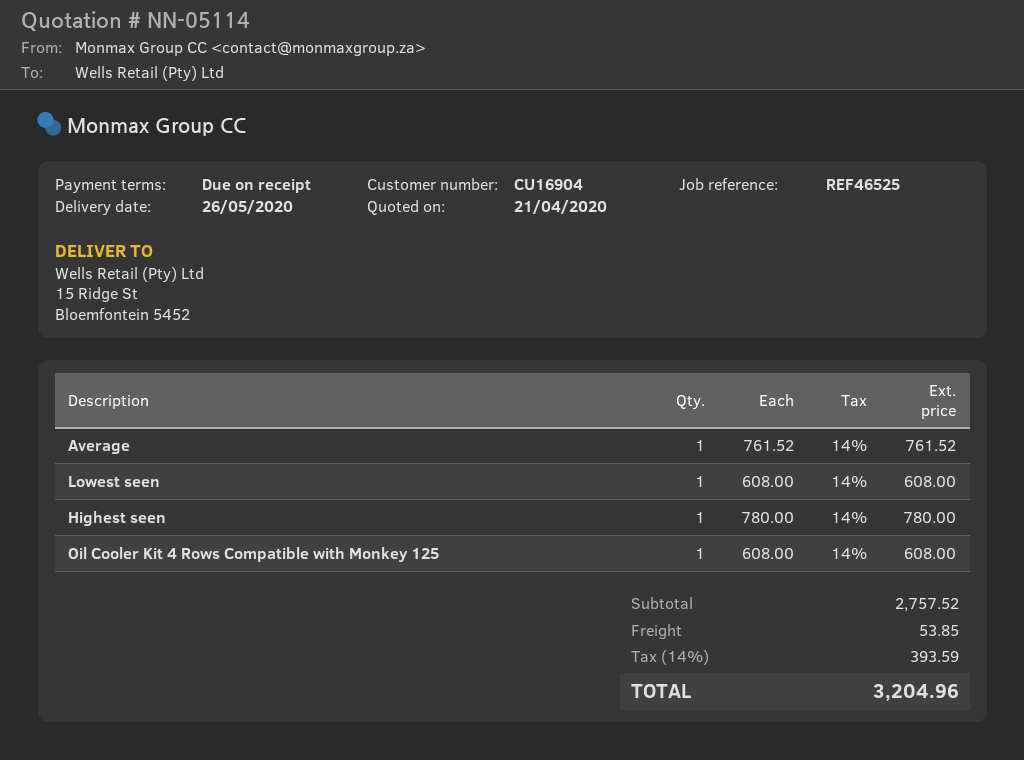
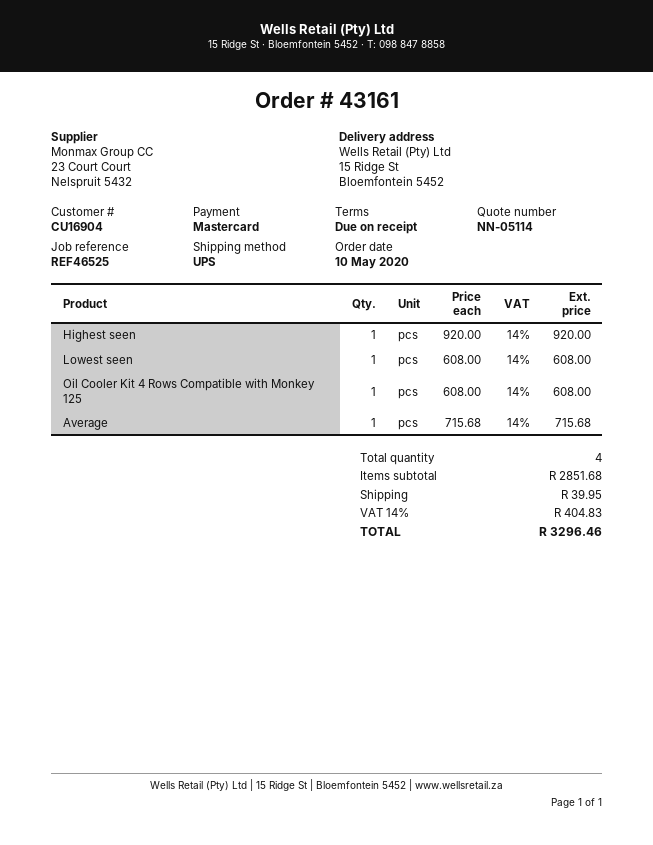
Average: 1 x 761.52 = 761.52 -> 1 x 715.68 = 715.68
Highest seen: 1 x 780.00 = 780.00 -> 1 x 920.00 = 920.00
subtotal: 2757.52 -> 2851.68
shipping: 53.85 -> 39.95
tax: 14% = 393.59 -> 14% = 404.83
total: 3204.96 -> 3296.46

